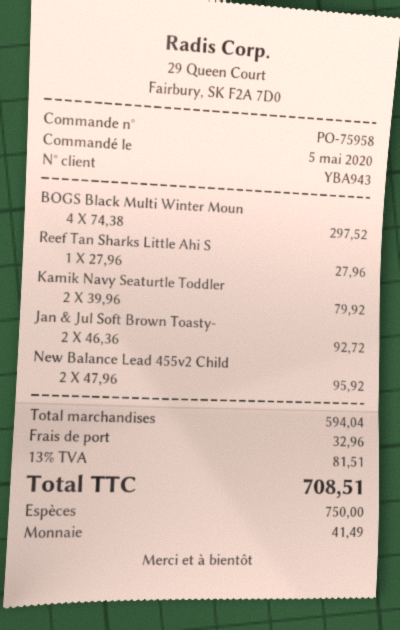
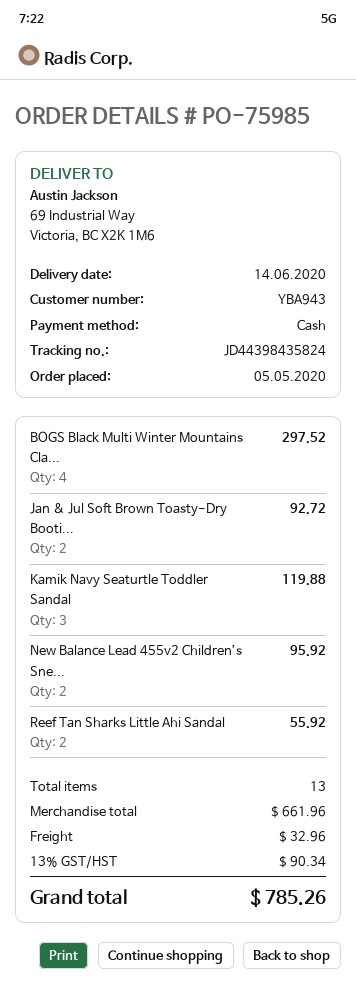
order number: PO-75958 -> PO-75985
Reef Tan Sharks Little Ahi S: 1 for 27.96 -> 2 for 55.92
Kamik Navy Seaturtle Toddler: 2 for 79.92 -> 3 for 119.88
subtotal: 594.04 -> 661.96
tax: 13% = 81.51 -> 13% = 90.34
total: 708.51 -> 785.26

